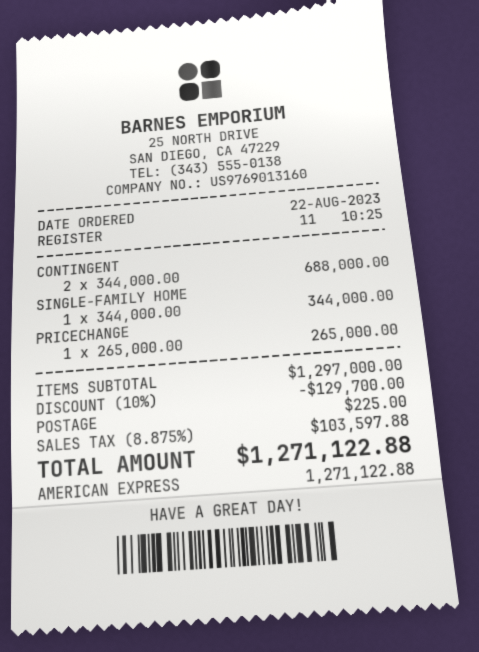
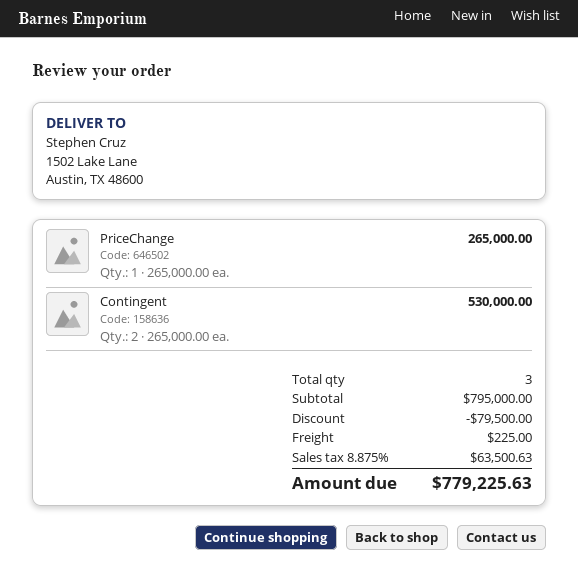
CONTINGENT: 2 x 344000.00 = 688000.00 -> 2 x 265000.00 = 530000.00
SINGLE-FAMILY HOME: 1 x 344000.00 = 344000.00 -> none
subtotal: 1297000.00 -> 795000.00
discount: 129700.00 -> 79500.00
tax: 8.875% = 103597.88 -> 8.875% = 63500.63
total: 1271122.88 -> 779225.63

